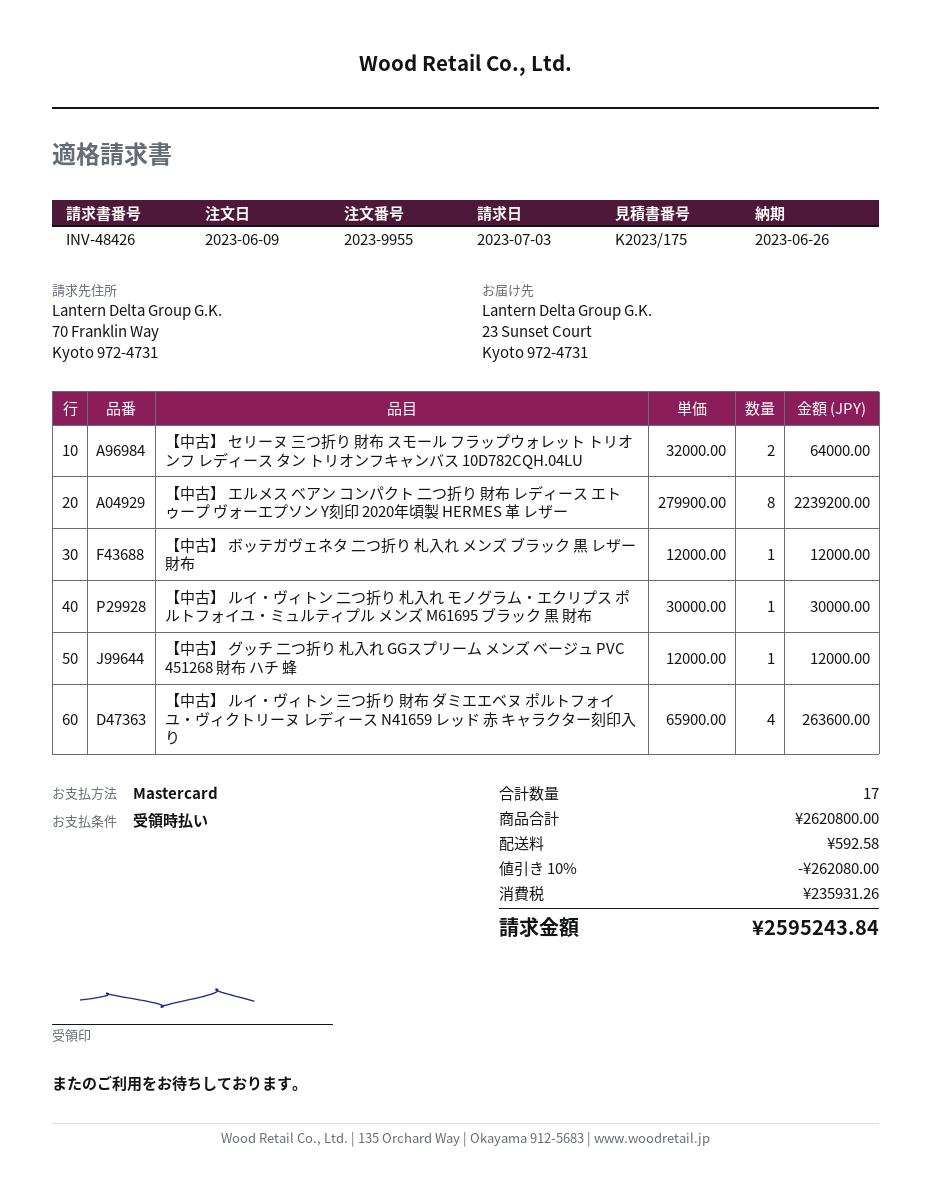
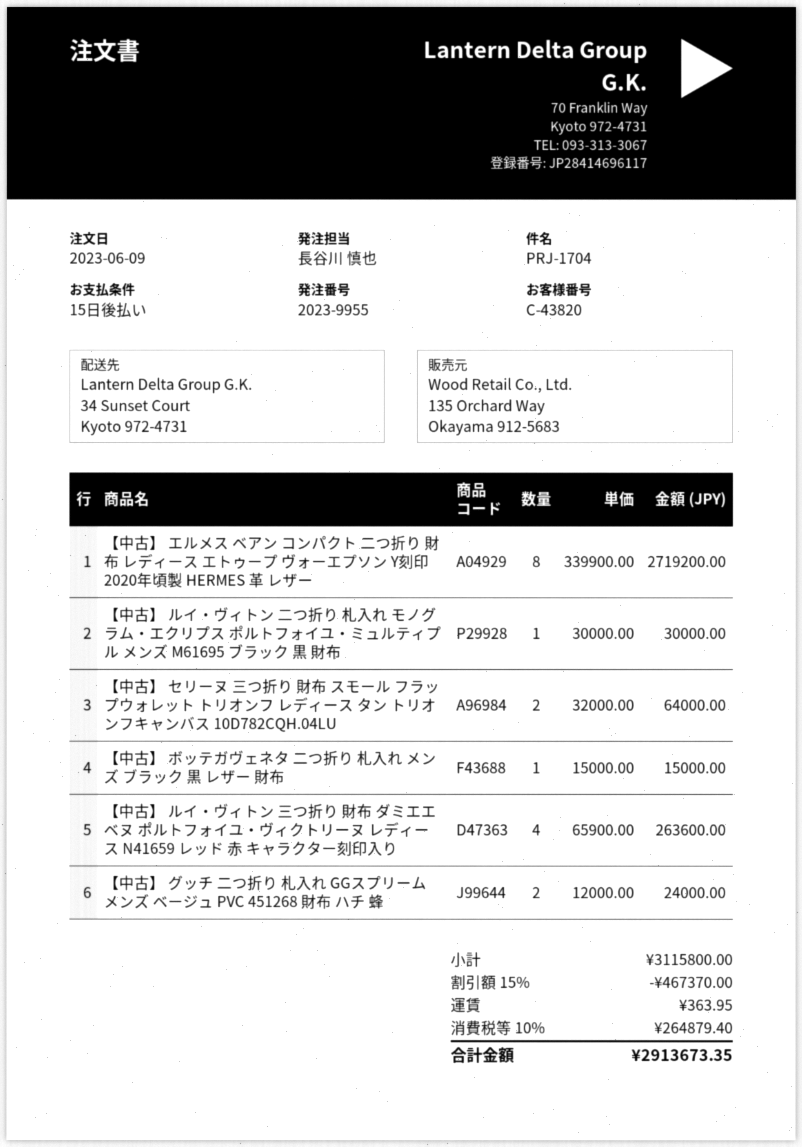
payment terms: on receipt -> 15 days
ship to: 23 Sunset Court, Kyoto 972-4731 -> 34 Sunset Court, Kyoto 972-4731
【中古】 エルメス ベアン コンパクト 二つ折り 財布 レディース エトゥープ ヴォーエプソン Y刻印 2020年頃製 HERMES 革 レザー: 8 x 279900.00 = 2239200.00 -> 8 x 339900.00 = 2719200.00
【中古】 ボッテガヴェネタ 二つ折り 札入れ メンズ ブラック 黒 レザー 財布: 1 x 12000.00 = 12000.00 -> 1 x 15000.00 = 15000.00
【中古】 グッチ 二つ折り 札入れ GGスプリーム メンズ ベージュ PVC 451268 財布 ハチ 蜂: 1 x 12000.00 = 12000.00 -> 2 x 12000.00 = 24000.00
subtotal: 2620800.00 -> 3115800.00
discount: 10% = 262080.00 -> 15% = 467370.00
shipping: 592.58 -> 363.95
tax: 235931.26 -> 264879.40
total: 2595243.84 -> 2913673.35

